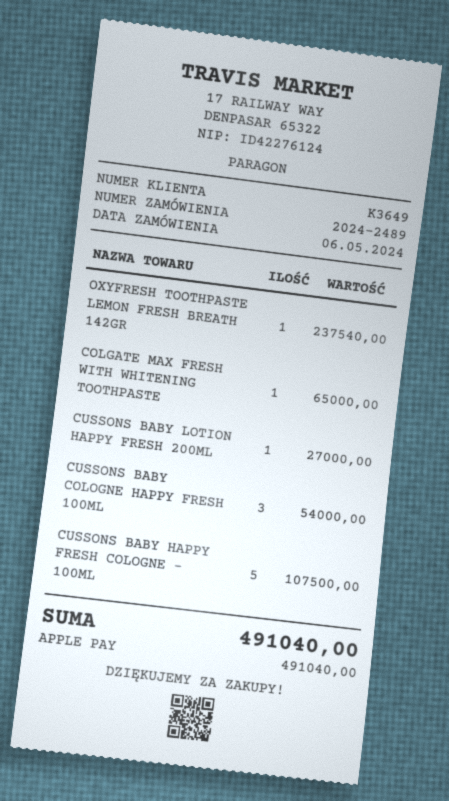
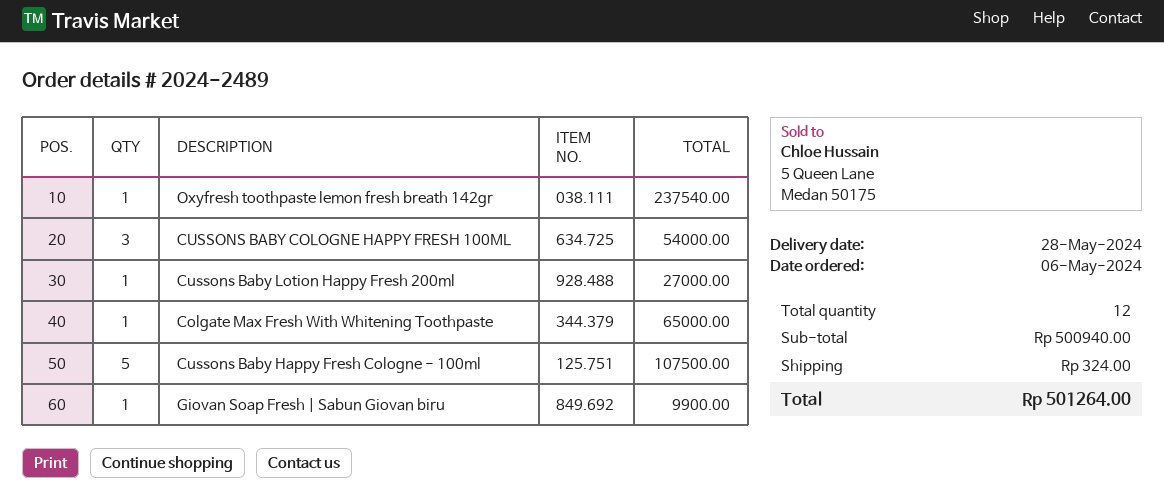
Giovan Soap Fresh | Sabun Giovan biru: none -> 1 for 9900.00
shipping: none -> 324.00
total: 491040.00 -> 501264.00

